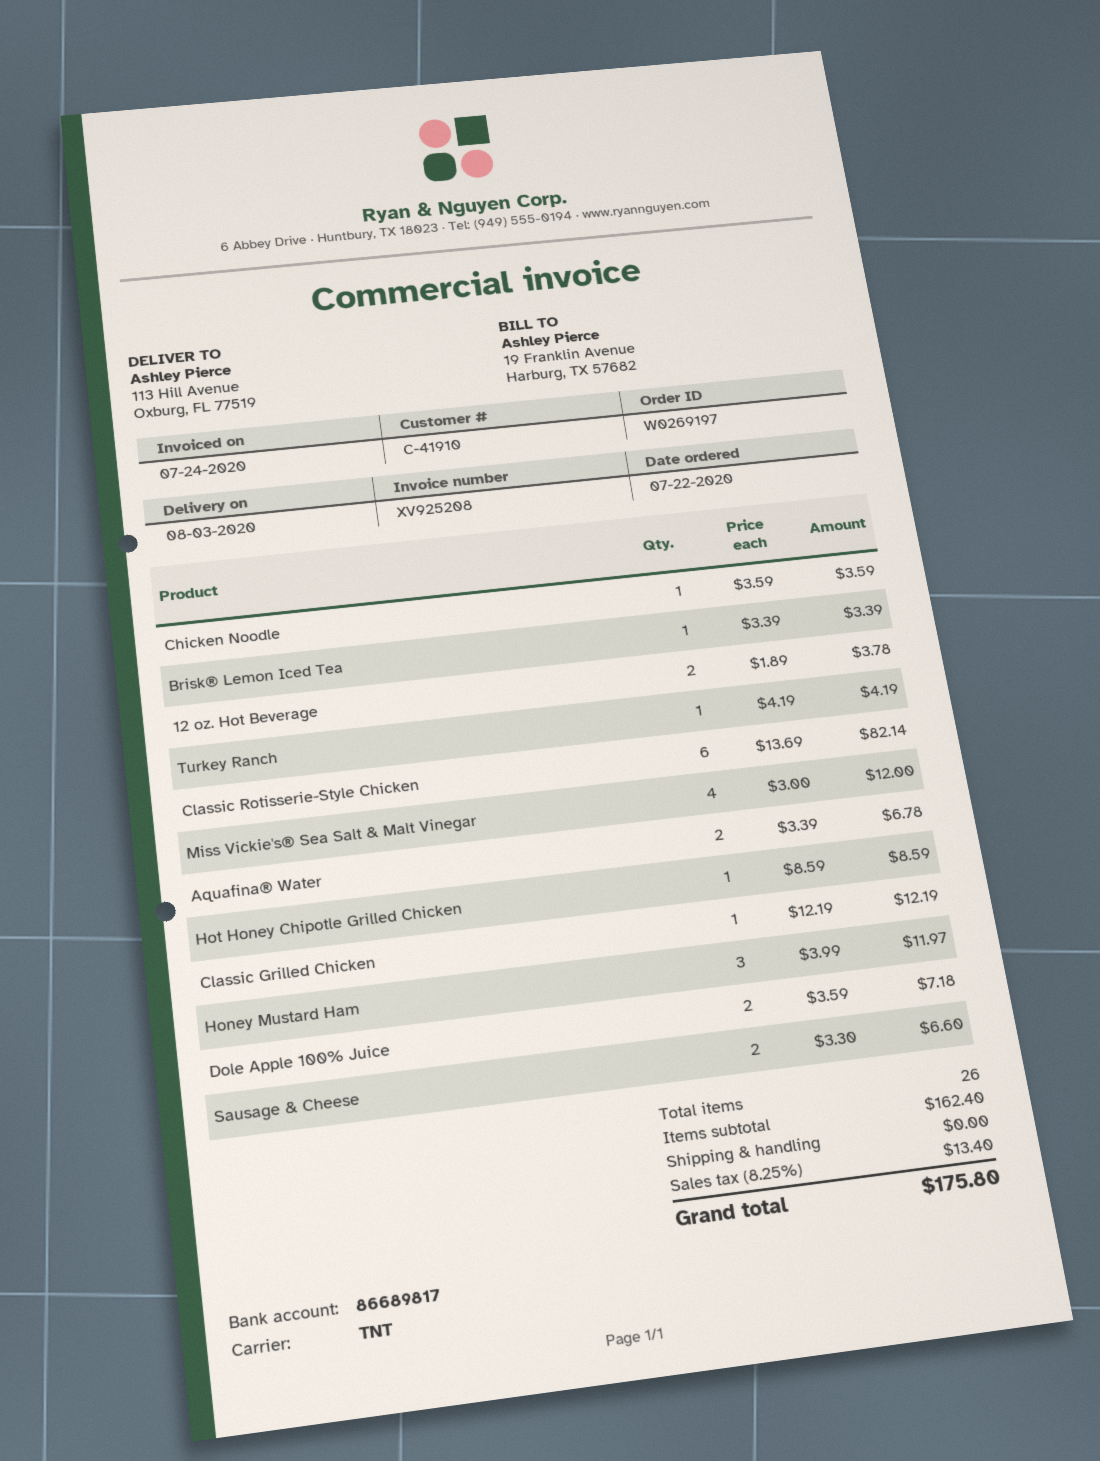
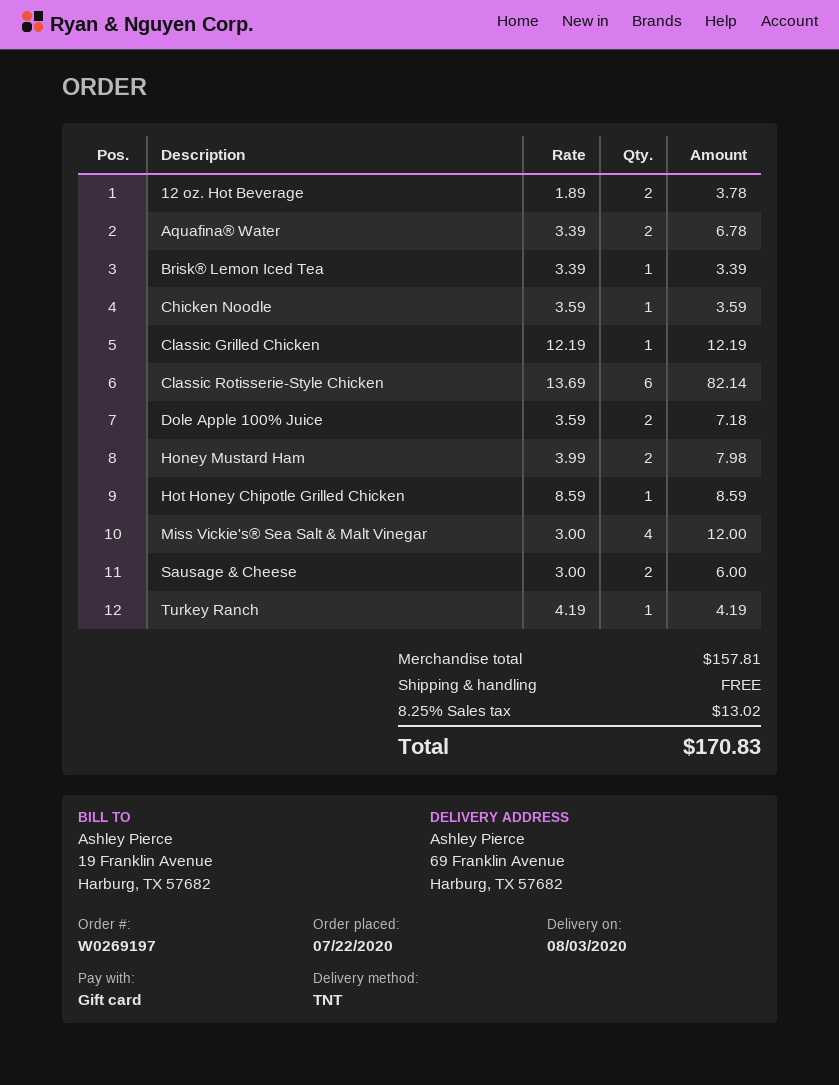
ship to: 113 Hill Avenue, Oxburg, FL 77519 -> 69 Franklin Avenue, Harburg, TX 57682
Honey Mustard Ham: 3 x 3.99 = 11.97 -> 2 x 3.99 = 7.98
Sausage & Cheese: 2 x 3.30 = 6.60 -> 2 x 3.00 = 6.00
subtotal: 162.40 -> 157.81
tax: 8.25% = 13.40 -> 8.25% = 13.02
total: 175.80 -> 170.83

